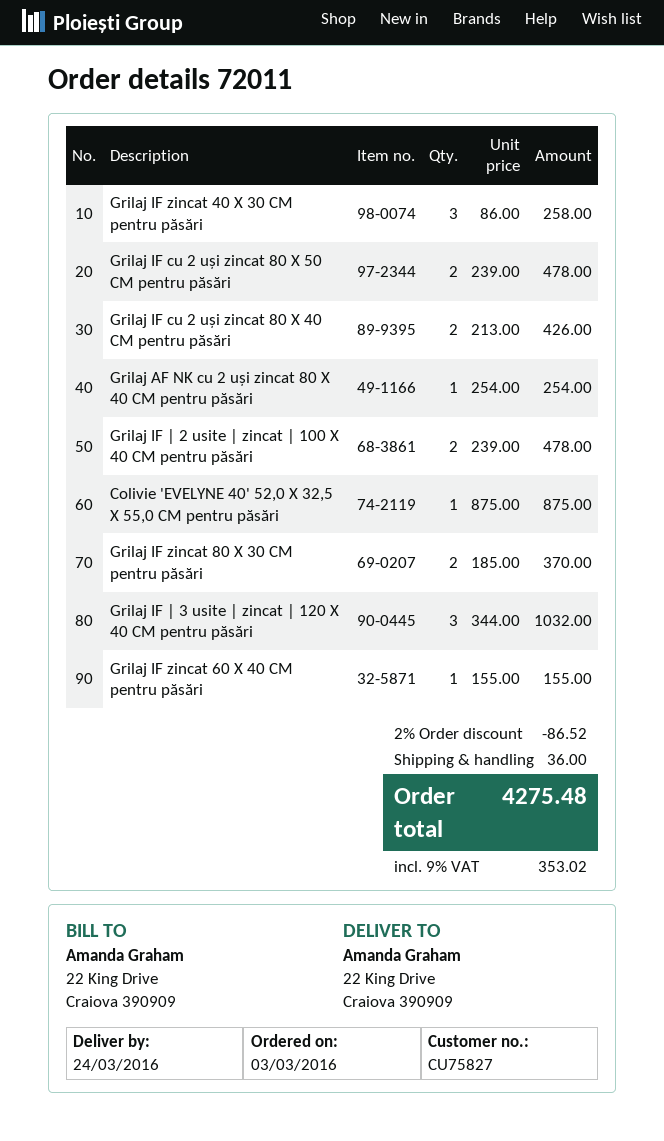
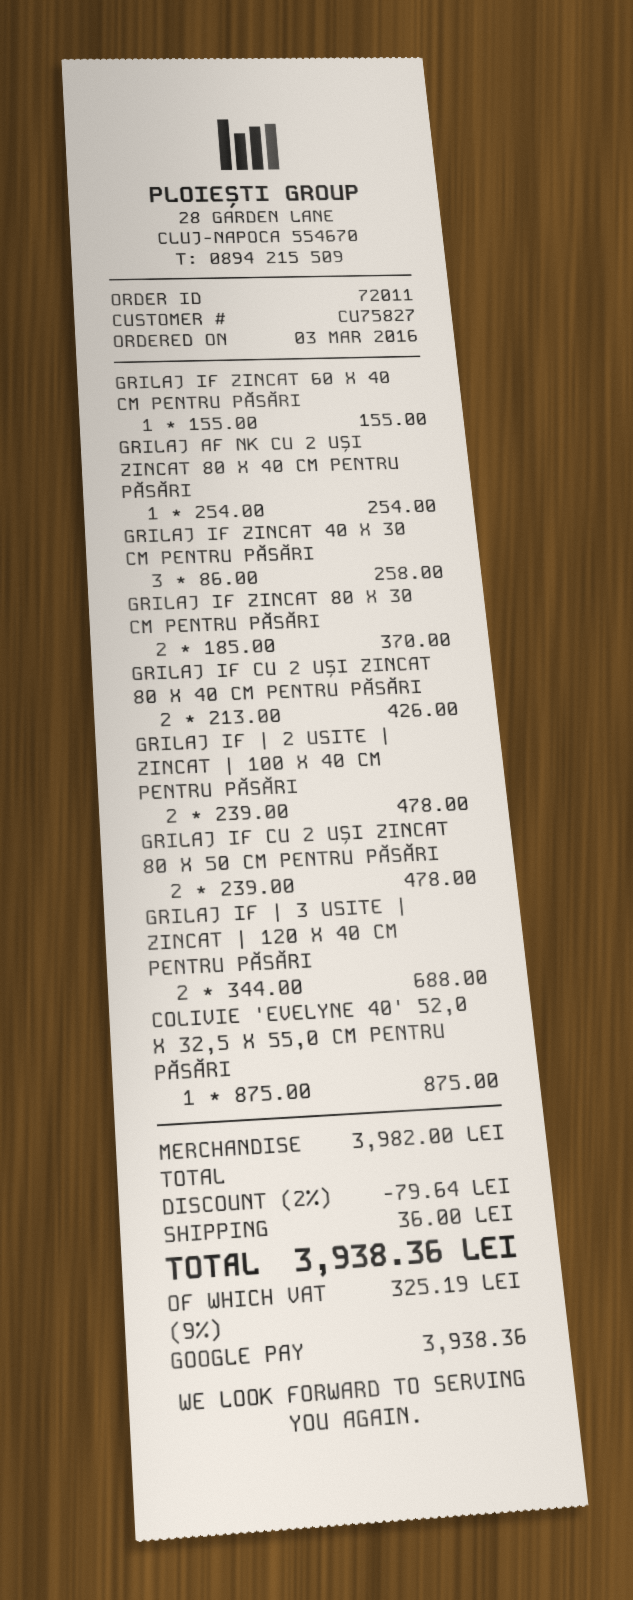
Grilaj IF | 3 usite | zincat | 120 X 40 CM pentru păsări: 3 x 344.00 = 1032.00 -> 2 x 344.00 = 688.00
discount: 2% = 86.52 -> 2% = 79.64
tax: 9% = 353.02 -> 9% = 325.19
total: 4275.48 -> 3938.36

